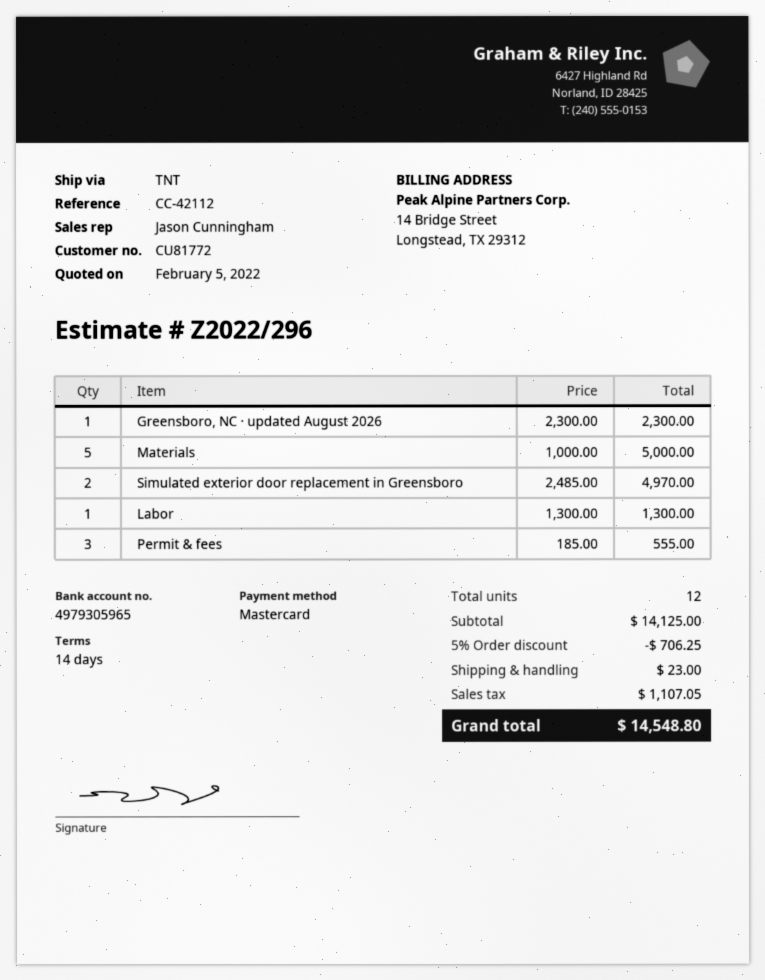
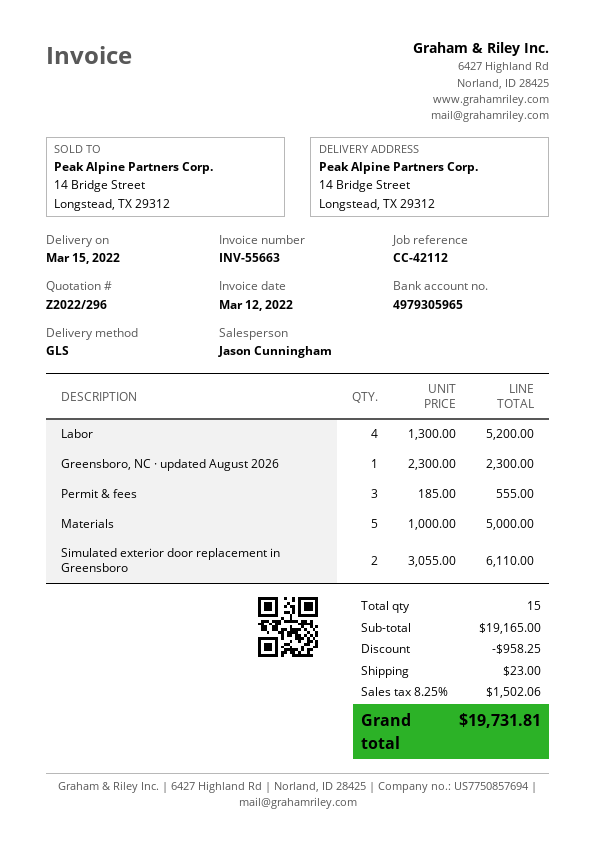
shipping method: TNT -> GLS
Simulated exterior door replacement in Greensboro: 2 x 2485.00 = 4970.00 -> 2 x 3055.00 = 6110.00
Labor: 1 x 1300.00 = 1300.00 -> 4 x 1300.00 = 5200.00
total quantity: 12 -> 15
subtotal: 14125.00 -> 19165.00
discount: 706.25 -> 958.25
tax: 1107.05 -> 1502.06
total: 14548.80 -> 19731.81

